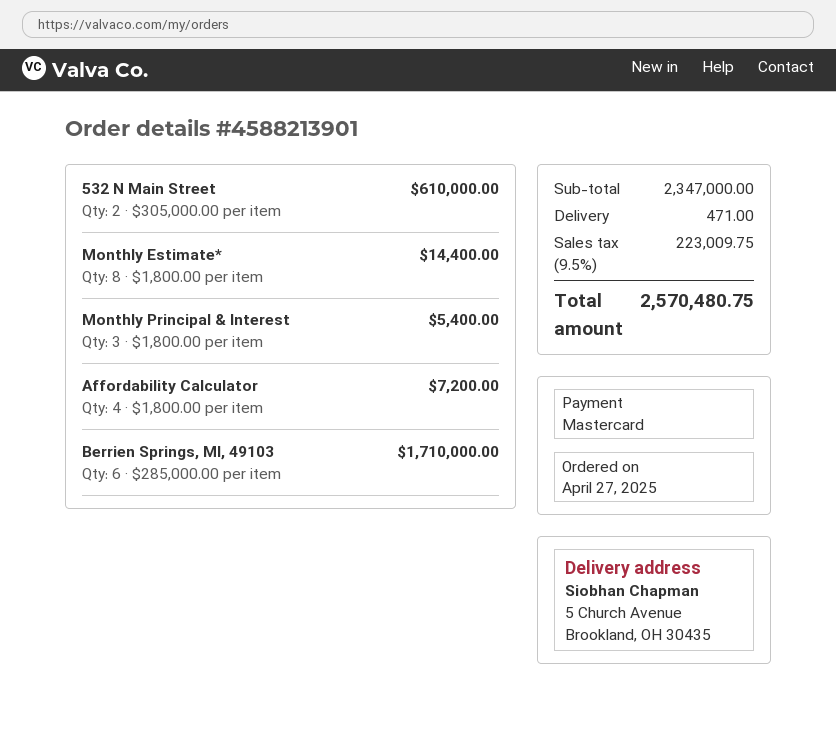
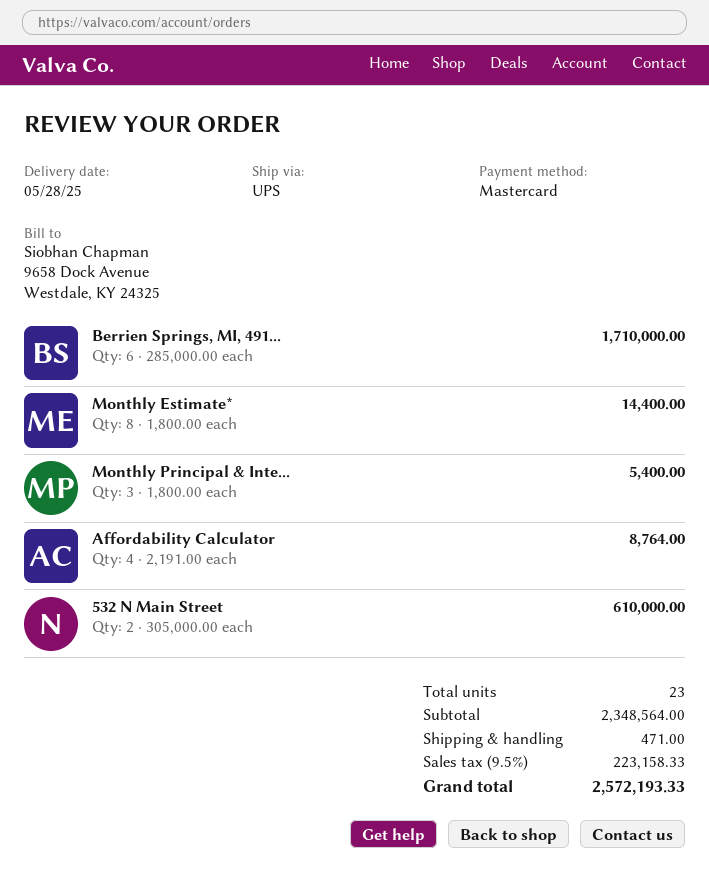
Affordability Calculator: 4 x 1800.00 = 7200.00 -> 4 x 2191.00 = 8764.00
subtotal: 2347000.00 -> 2348564.00
tax: 9.5% = 223009.75 -> 9.5% = 223158.33
total: 2570480.75 -> 2572193.33

